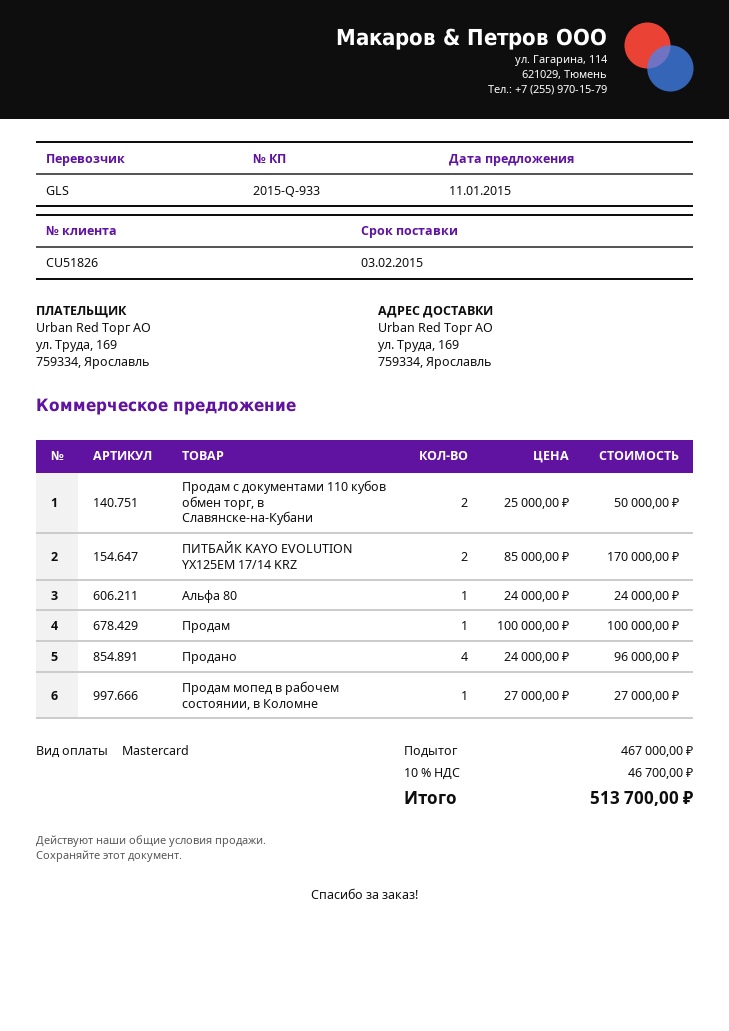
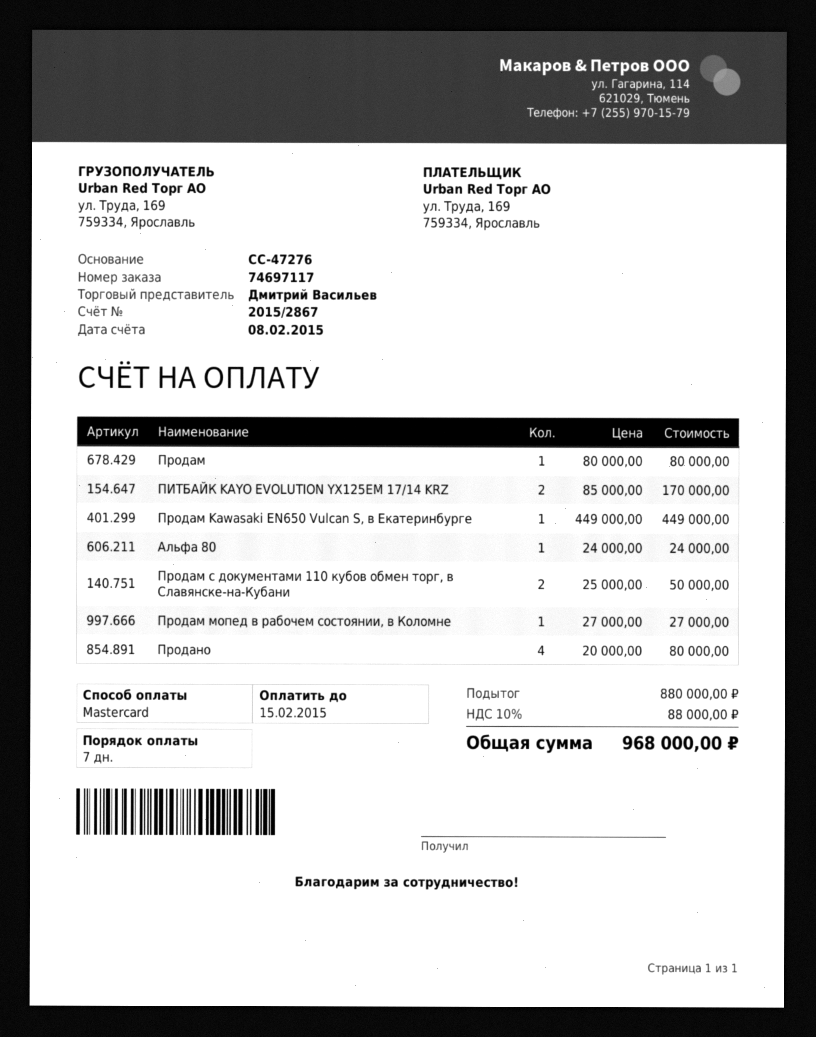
Продам: 1 x 100000.00 = 100000.00 -> 1 x 80000.00 = 80000.00
Продано: 4 x 24000.00 = 96000.00 -> 4 x 20000.00 = 80000.00
Продам Kawasaki EN650 Vulcan S, в Екатеринбурге: none -> 1 x 449000.00 = 449000.00
subtotal: 467000.00 -> 880000.00
tax: 10% = 46700.00 -> 10% = 88000.00
total: 513700.00 -> 968000.00

